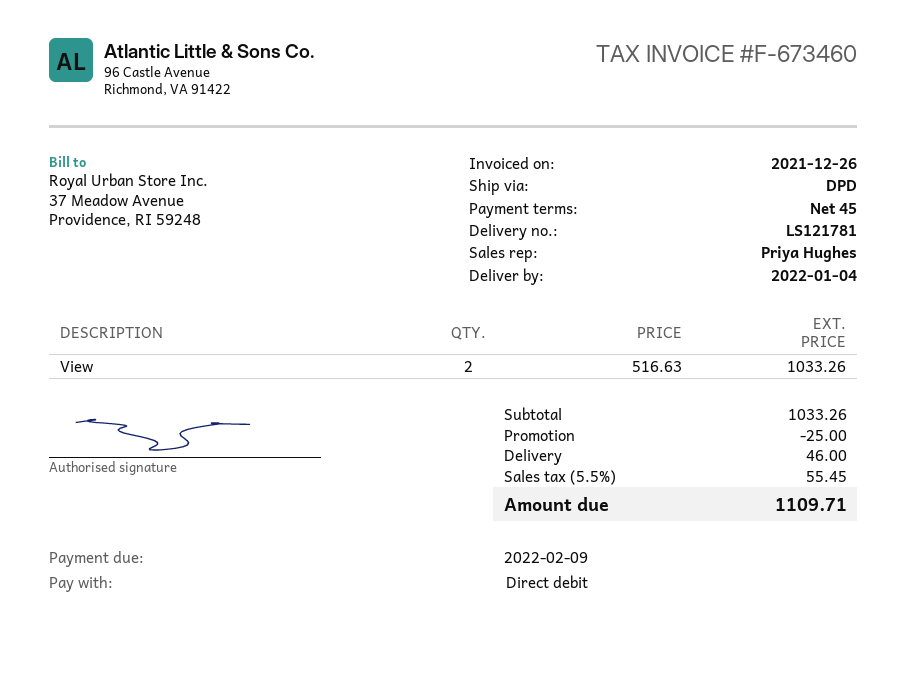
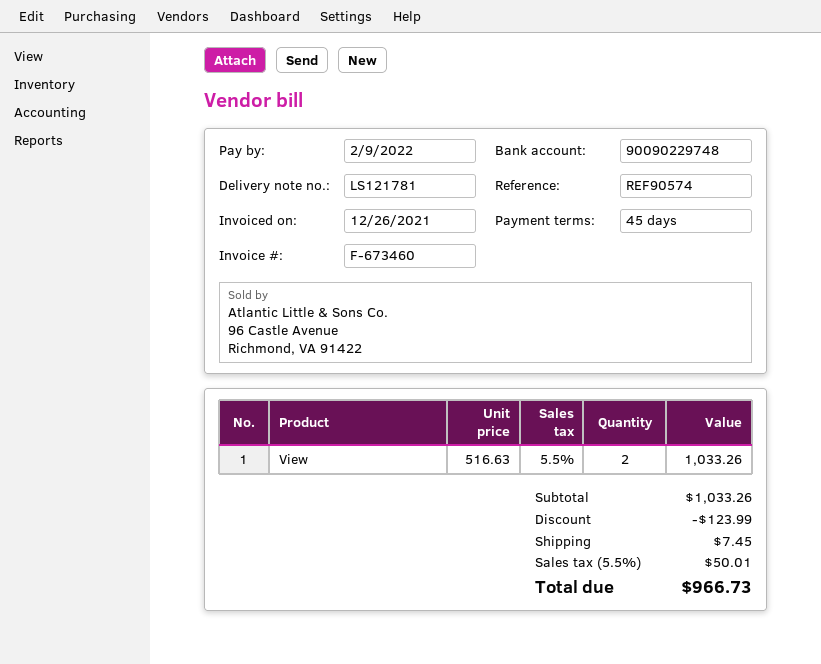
discount: 25.00 -> 123.99
shipping: 46.00 -> 7.45
tax: 5.5% = 55.45 -> 5.5% = 50.01
total: 1109.71 -> 966.73

